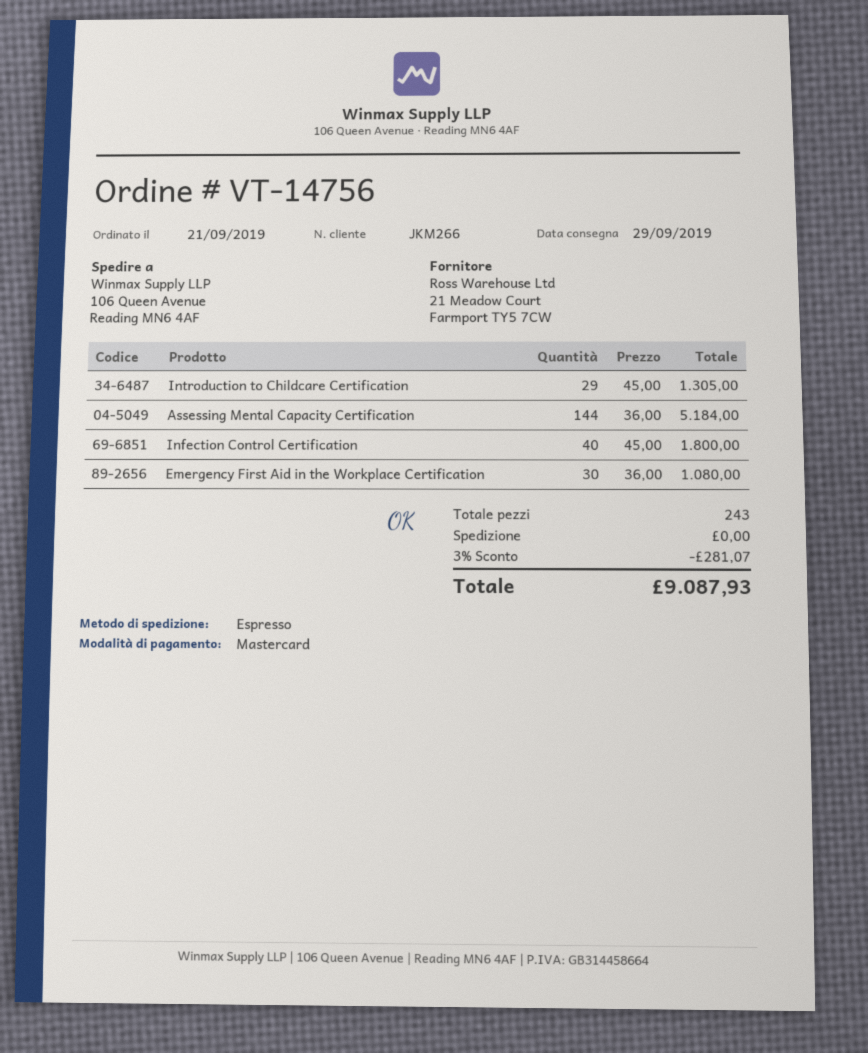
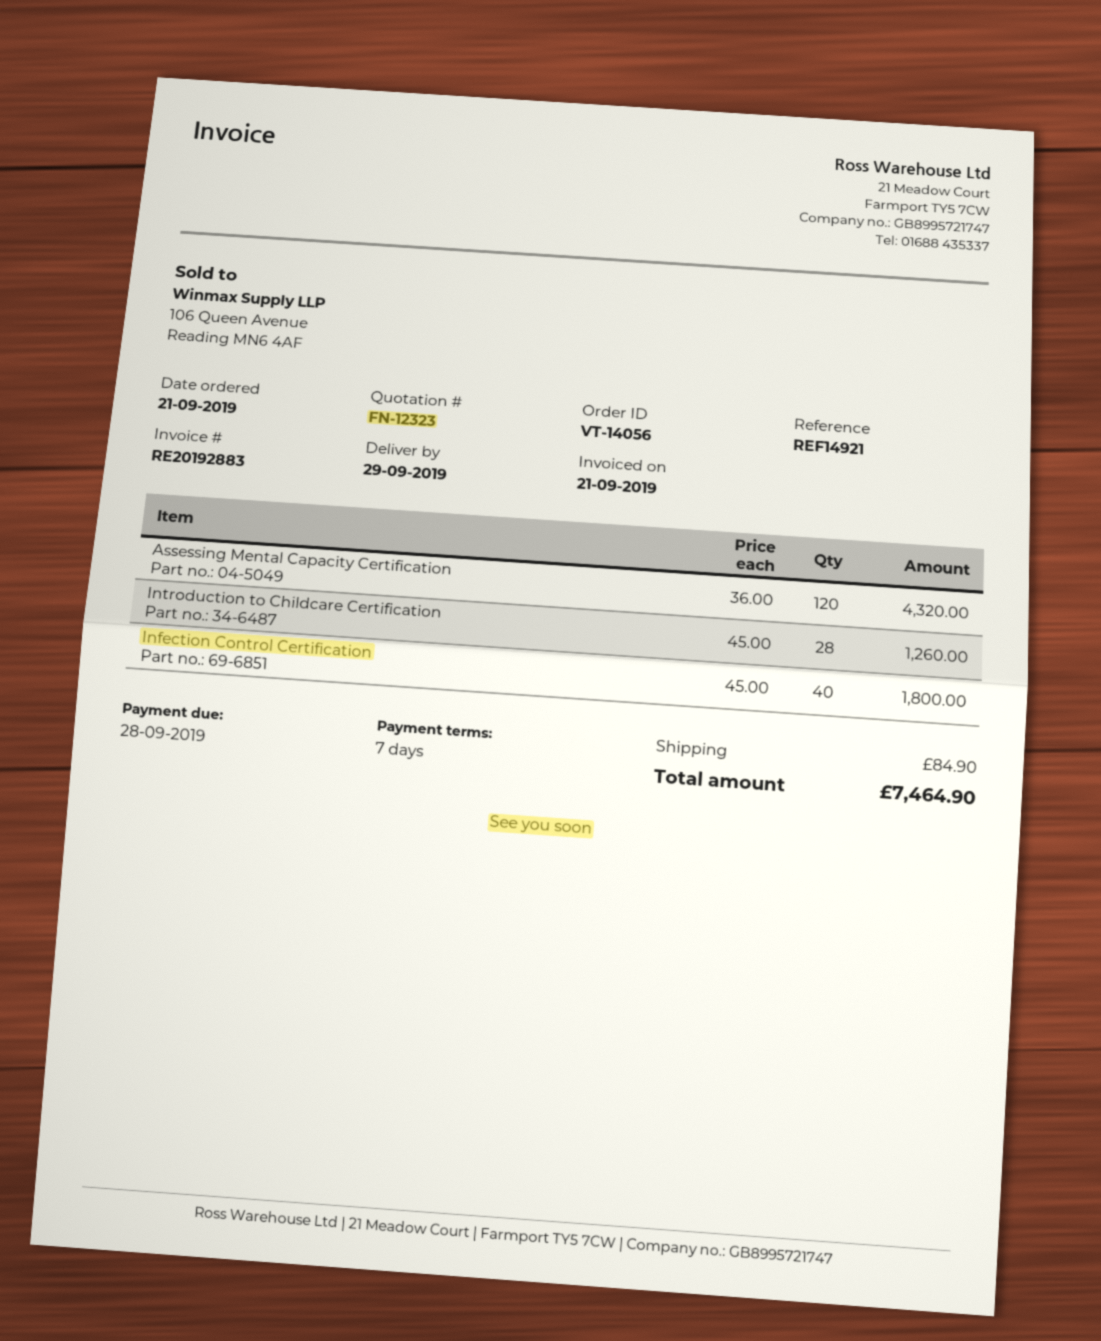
order number: VT-14756 -> VT-14056
Introduction to Childcare Certification: 29 x 45.00 = 1305.00 -> 28 x 45.00 = 1260.00
Assessing Mental Capacity Certification: 144 x 36.00 = 5184.00 -> 120 x 36.00 = 4320.00
Emergency First Aid in the Workplace Certification: 30 x 36.00 = 1080.00 -> none
discount: 3% = 281.07 -> none
shipping: 0.00 -> 84.90
total: 9087.93 -> 7464.90

